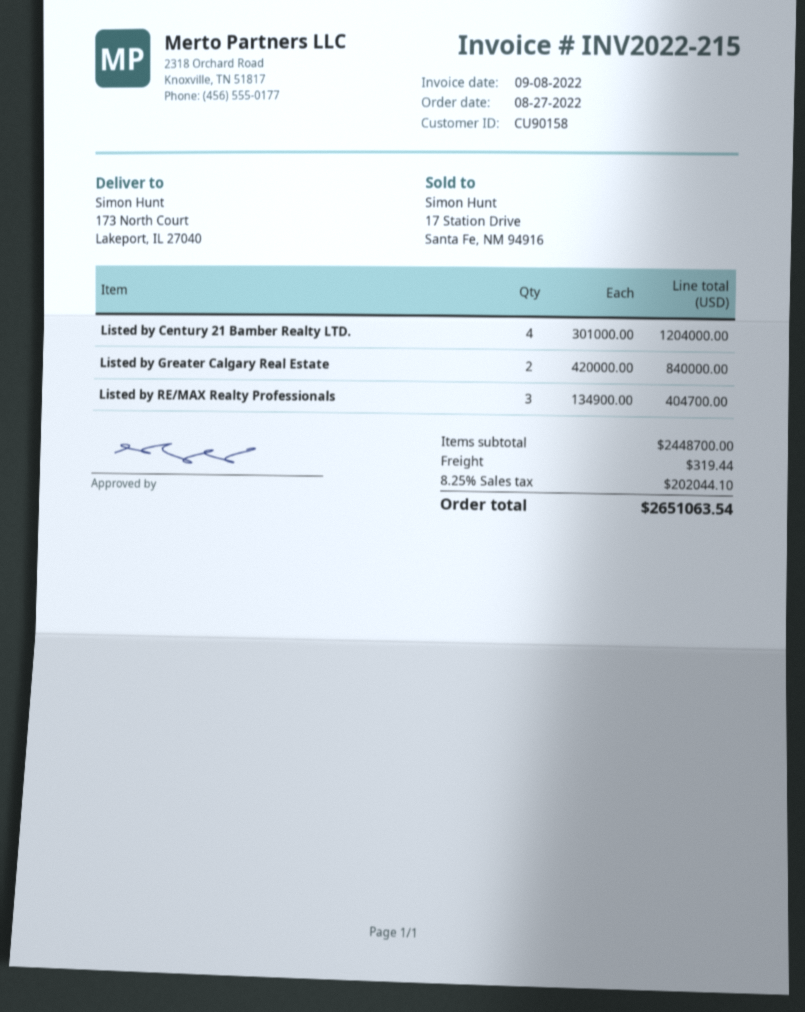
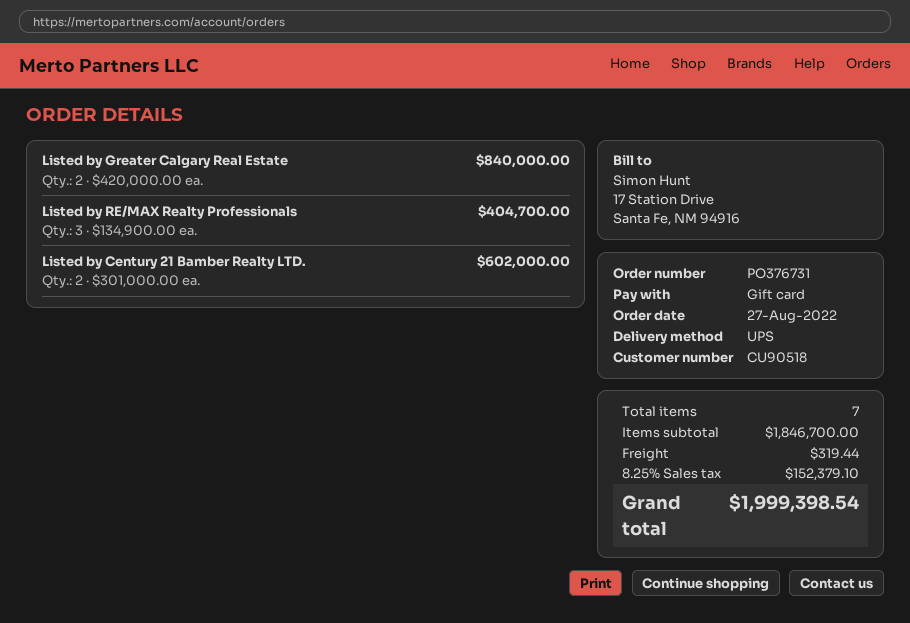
customer number: CU90158 -> CU90518
Listed by Century 21 Bamber Realty LTD.: 4 x 301000.00 = 1204000.00 -> 2 x 301000.00 = 602000.00
subtotal: 2448700.00 -> 1846700.00
tax: 8.25% = 202044.10 -> 8.25% = 152379.10
total: 2651063.54 -> 1999398.54

